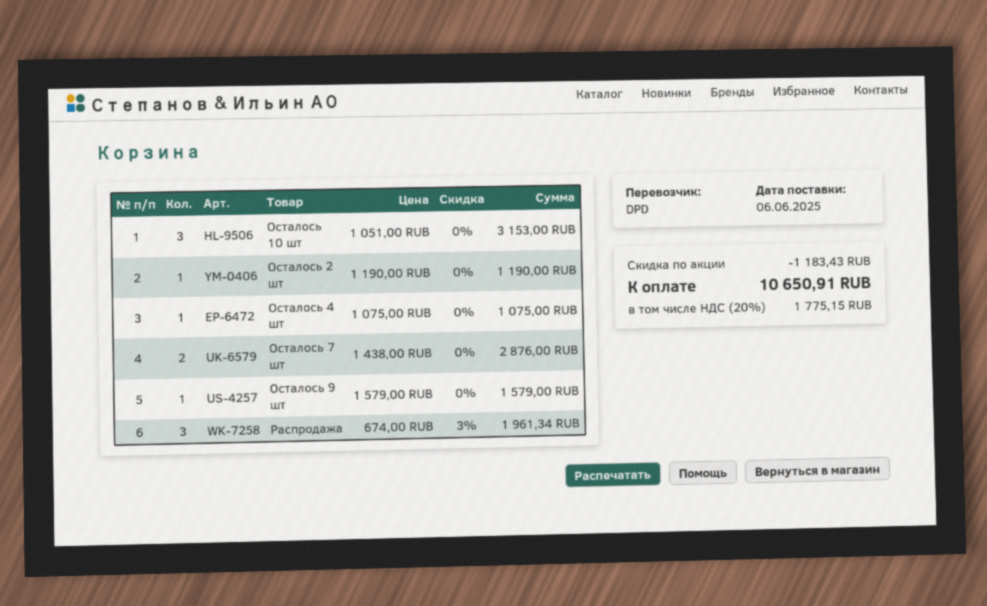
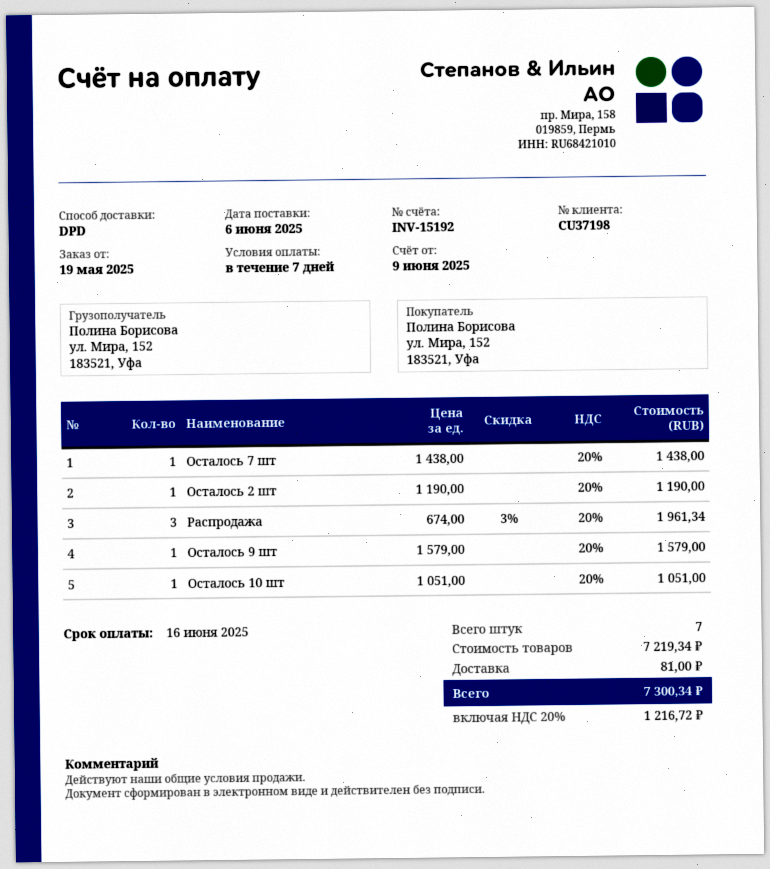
Осталось 10 шт: 3 x 1051.00 = 3153.00 -> 1 x 1051.00 = 1051.00
Осталось 4 шт: 1 x 1075.00 = 1075.00 -> none
Осталось 7 шт: 2 x 1438.00 = 2876.00 -> 1 x 1438.00 = 1438.00
discount: 1183.43 -> none
shipping: none -> 81.00
tax: 20% = 1775.15 -> 20% = 1216.72
total: 10650.91 -> 7300.34

